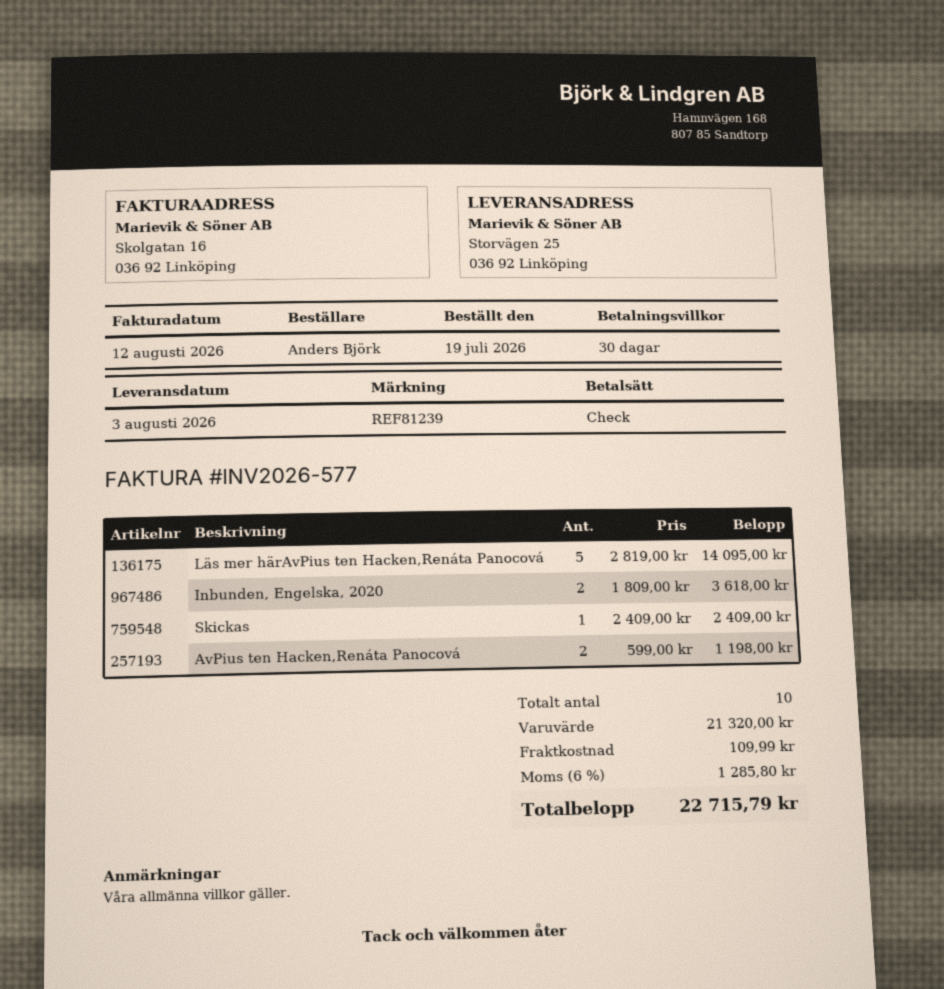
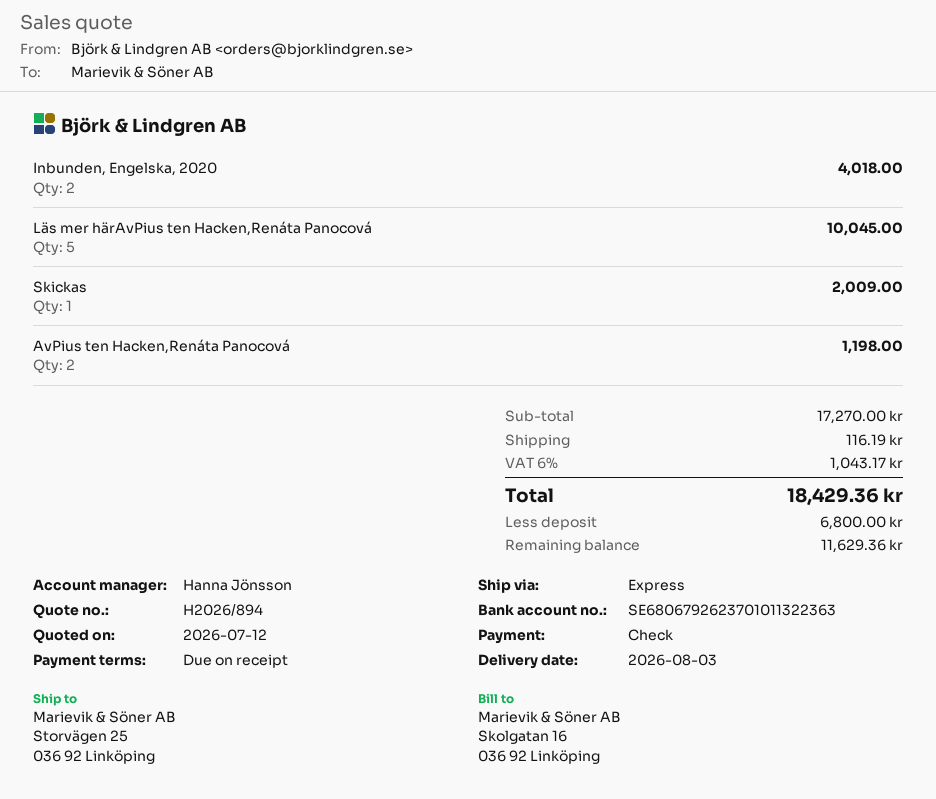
payment terms: 30 days -> on receipt
Läs mer härAvPius ten Hacken,Renáta Panocová: 5 for 14095.00 -> 5 for 10045.00
Inbunden, Engelska, 2020: 2 for 3618.00 -> 2 for 4018.00
Skickas: 1 for 2409.00 -> 1 for 2009.00
subtotal: 21320.00 -> 17270.00
shipping: 109.99 -> 116.19
tax: 6% = 1285.80 -> 6% = 1043.17
total: 22715.79 -> 18429.36

